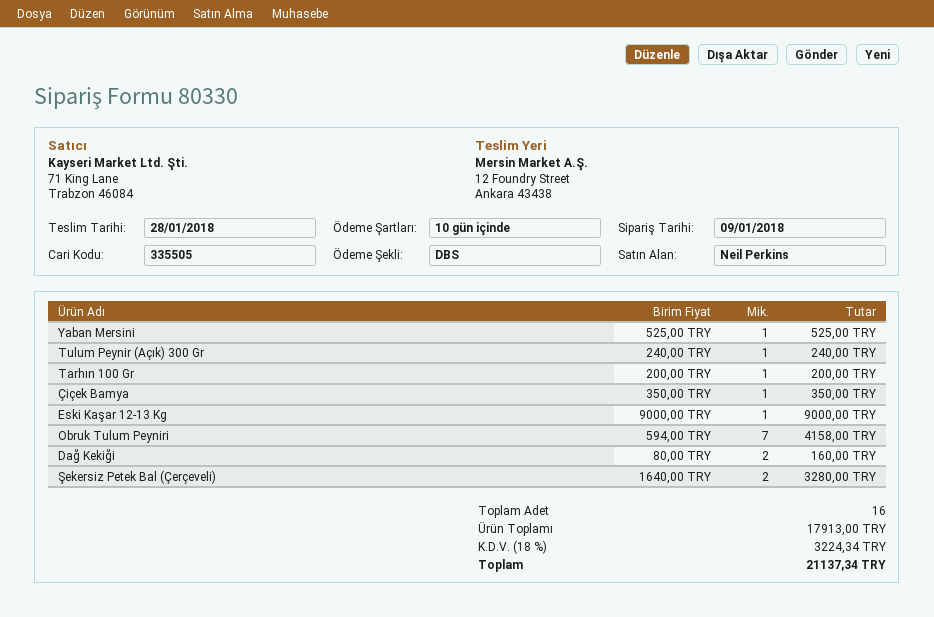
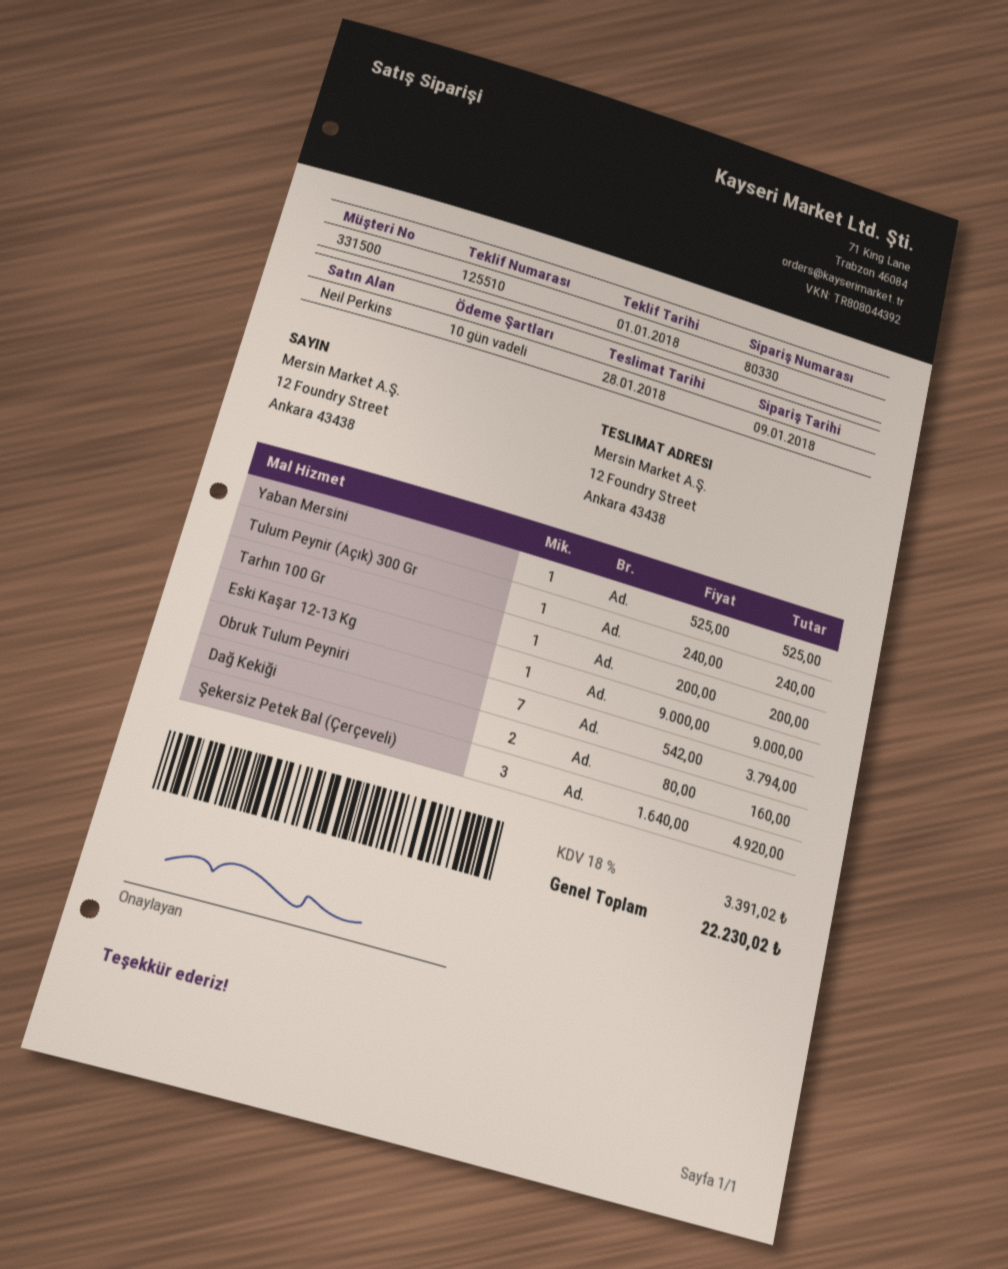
customer number: 335505 -> 331500
Çiçek Bamya: 1 x 350.00 = 350.00 -> none
Obruk Tulum Peyniri: 7 x 594.00 = 4158.00 -> 7 x 542.00 = 3794.00
Şekersiz Petek Bal (Çerçeveli): 2 x 1640.00 = 3280.00 -> 3 x 1640.00 = 4920.00
tax: 18% = 3224.34 -> 18% = 3391.02
total: 21137.34 -> 22230.02

